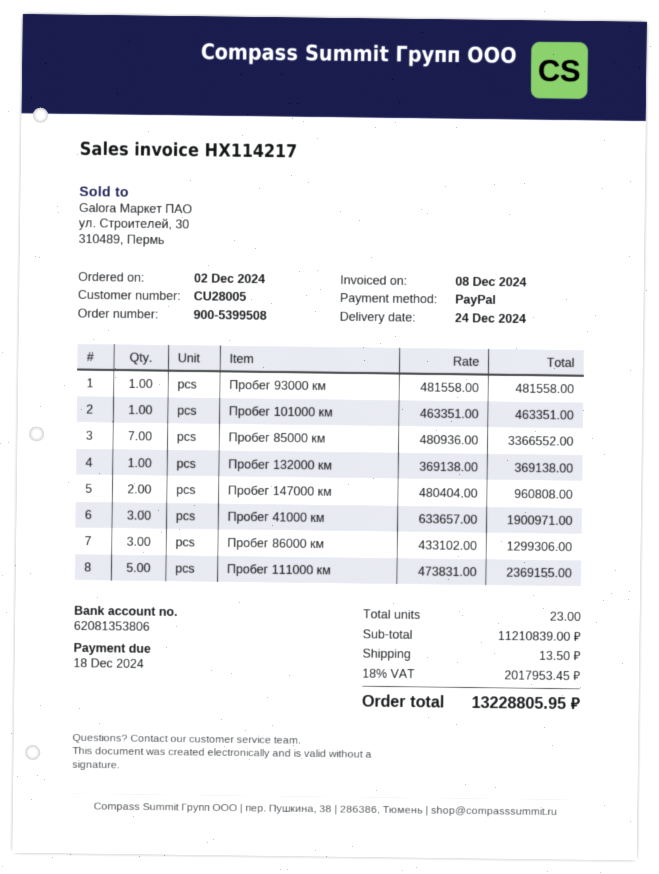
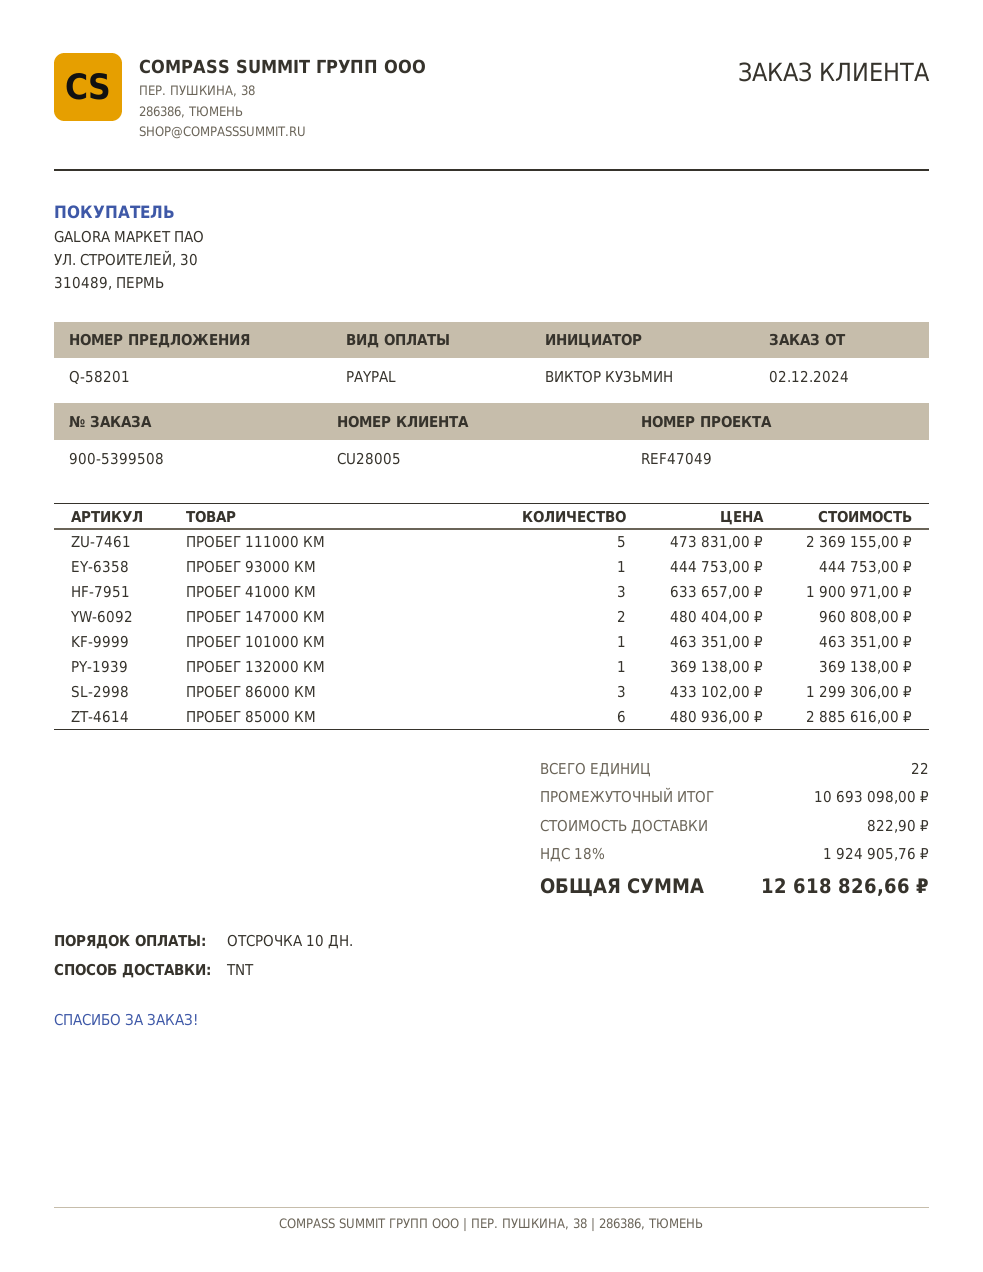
Пробег 93000 км: 1 x 481558.00 = 481558.00 -> 1 x 444753.00 = 444753.00
Пробег 85000 км: 7 x 480936.00 = 3366552.00 -> 6 x 480936.00 = 2885616.00
total quantity: 23 -> 22
subtotal: 11210839.00 -> 10693098.00
shipping: 13.50 -> 822.90
tax: 18% = 2017953.45 -> 18% = 1924905.76
total: 13228805.95 -> 12618826.66

